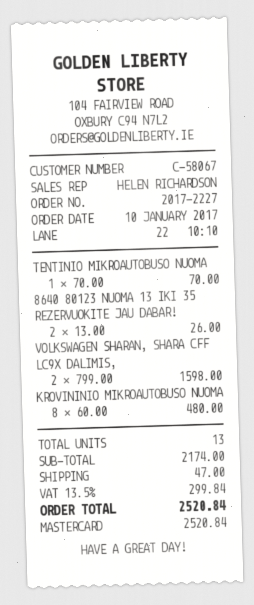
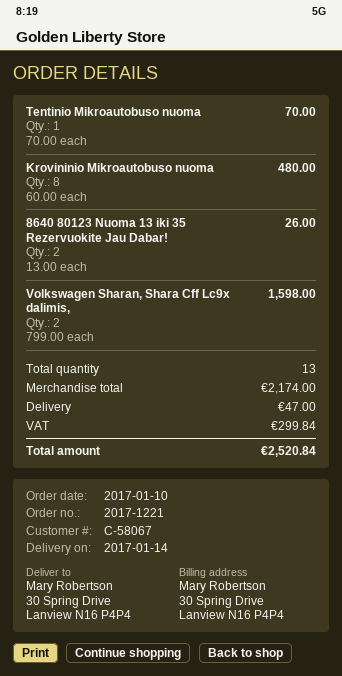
order number: 2017-2227 -> 2017-1221

